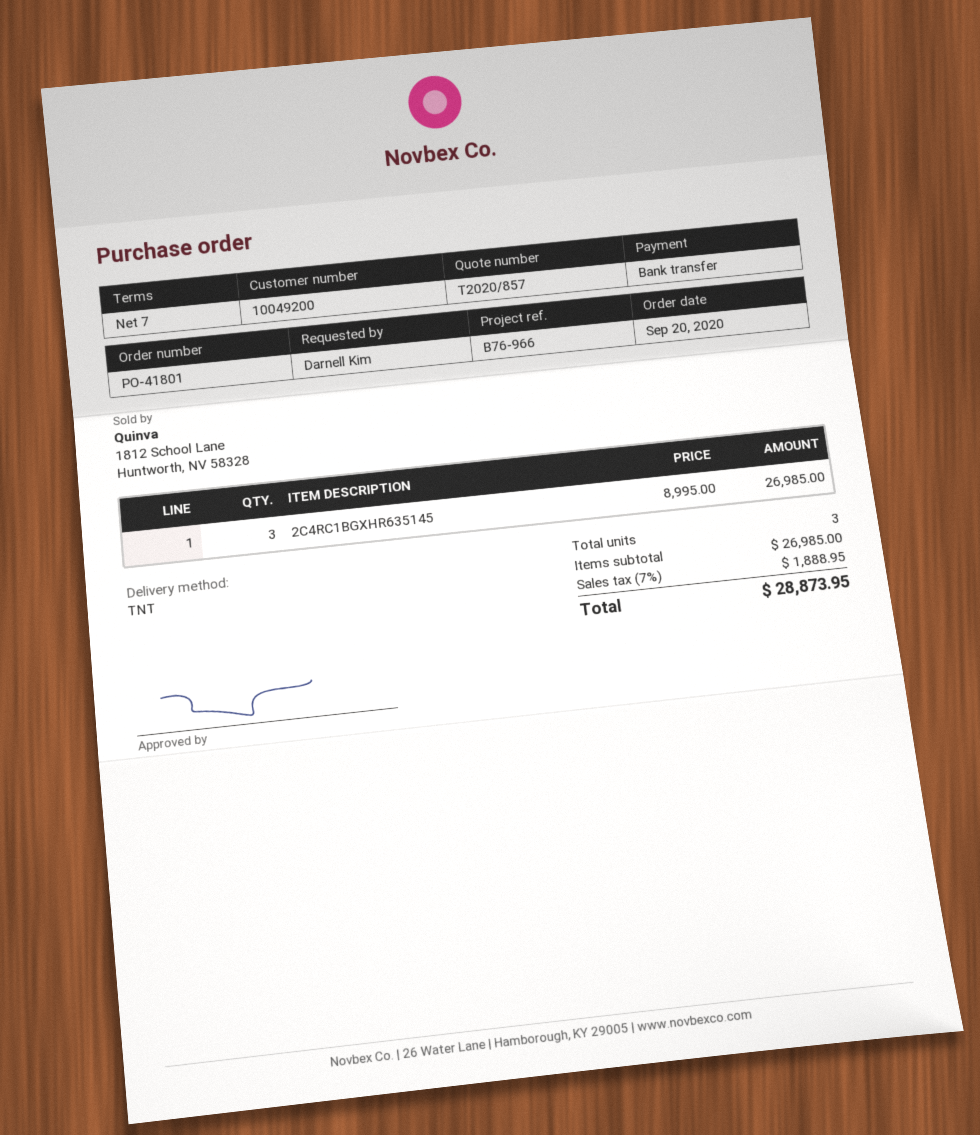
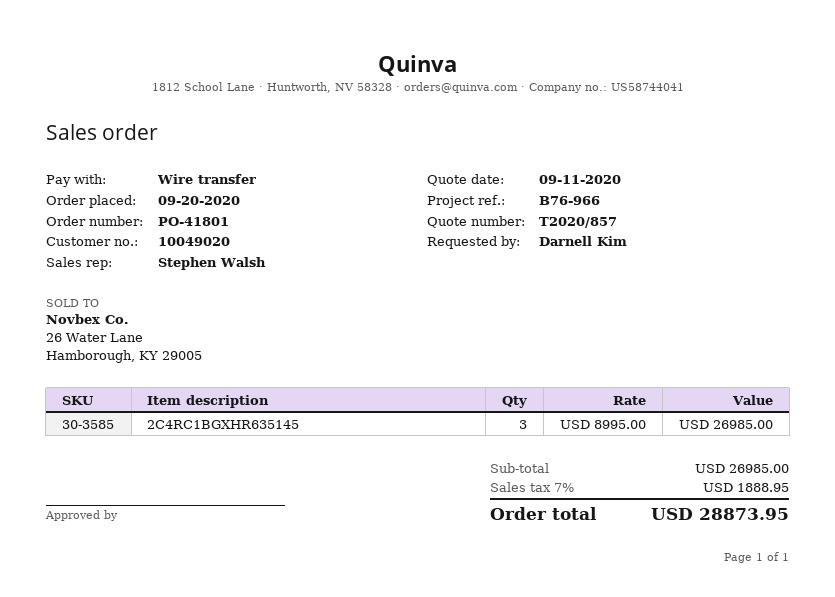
customer number: 10049200 -> 10049020

